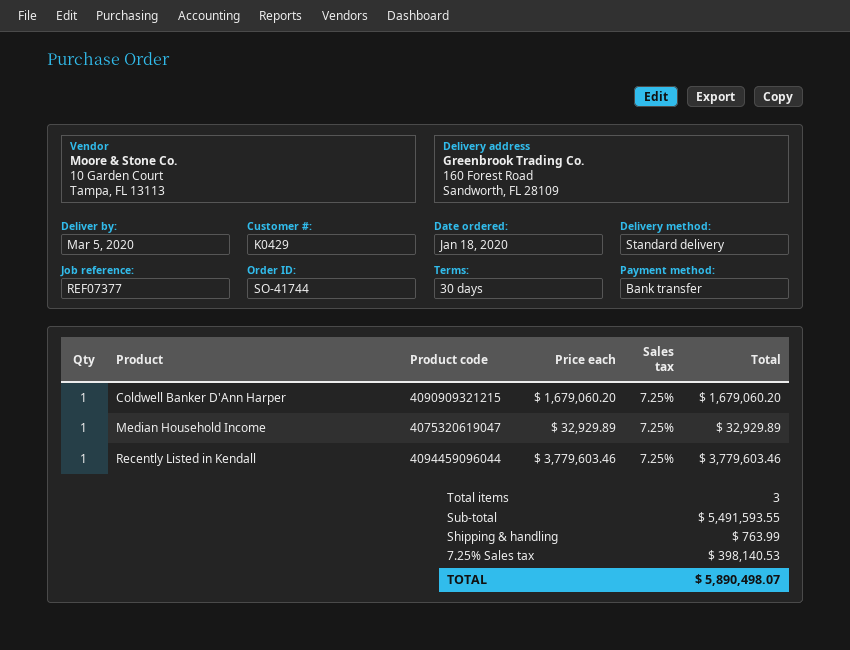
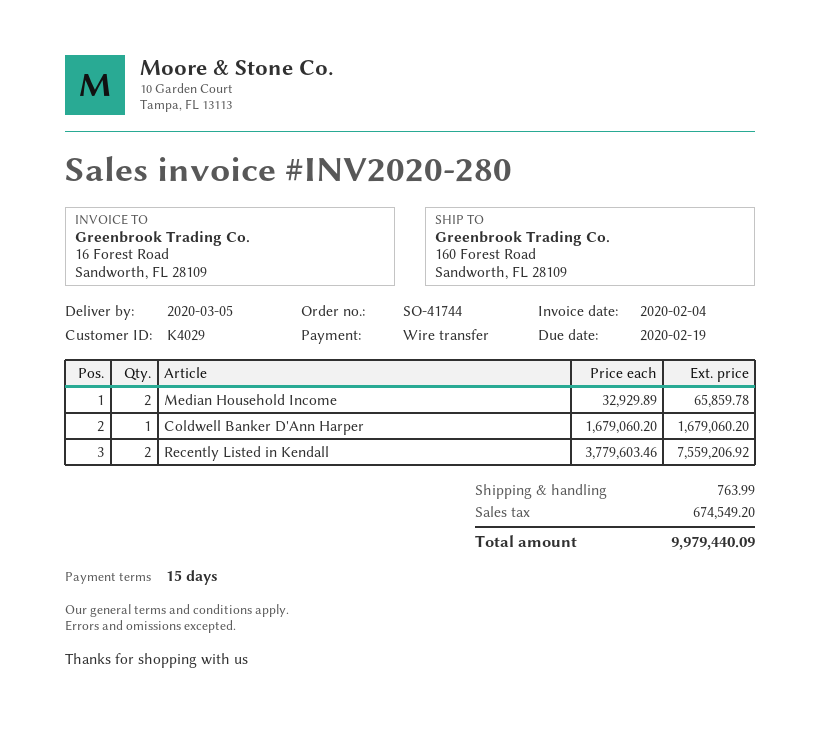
payment terms: 30 days -> 15 days
customer number: K0429 -> K4029
Median Household Income: 1 x 32929.89 = 32929.89 -> 2 x 32929.89 = 65859.78
Recently Listed in Kendall: 1 x 3779603.46 = 3779603.46 -> 2 x 3779603.46 = 7559206.92
tax: 398140.53 -> 674549.20
total: 5890498.07 -> 9979440.09

